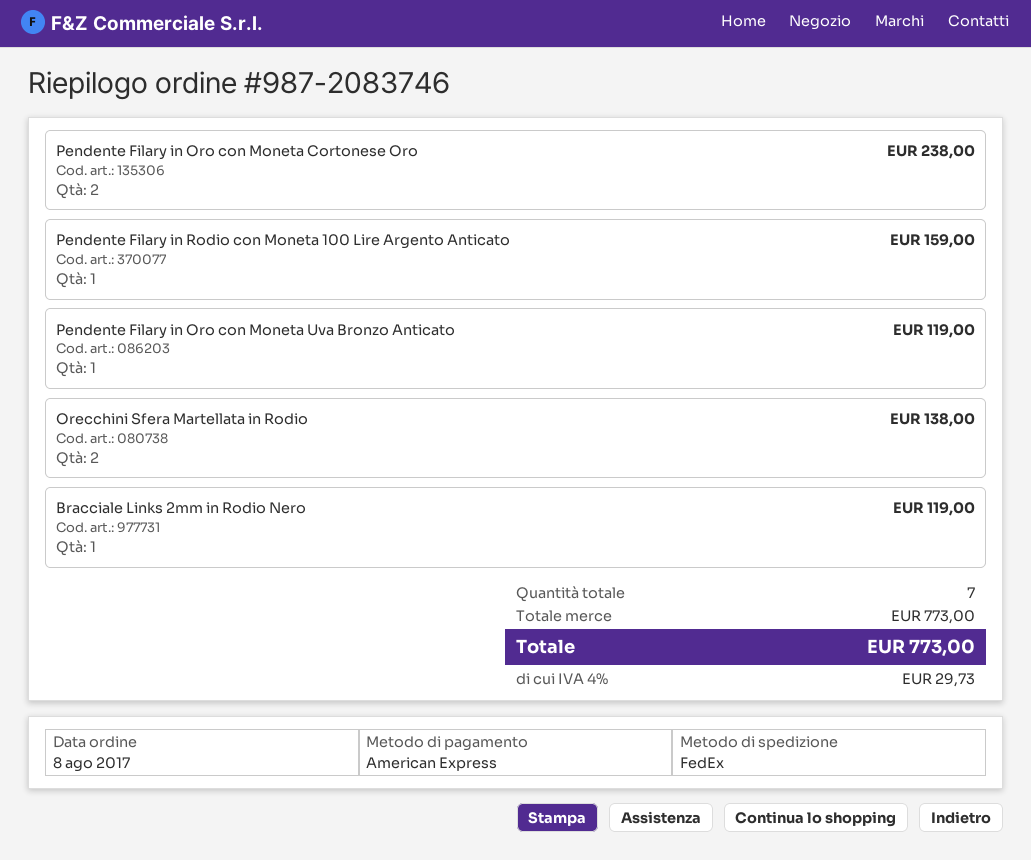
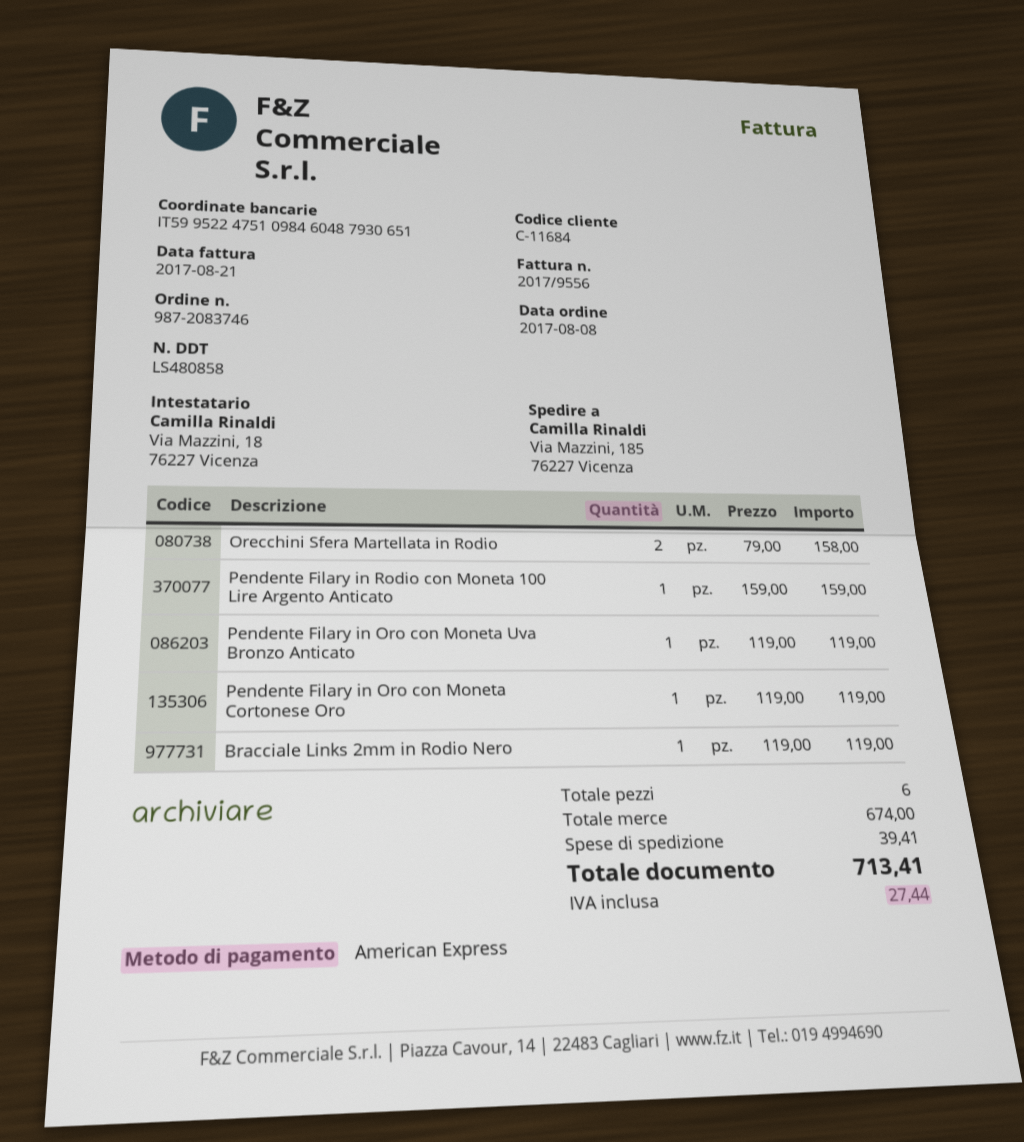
Pendente Filary in Oro con Moneta Cortonese Oro: 2 for 238.00 -> 1 for 119.00
Orecchini Sfera Martellata in Rodio: 2 for 138.00 -> 2 for 158.00
total quantity: 7 -> 6
subtotal: 773.00 -> 674.00
shipping: none -> 39.41
tax: 29.73 -> 27.44
total: 773.00 -> 713.41

